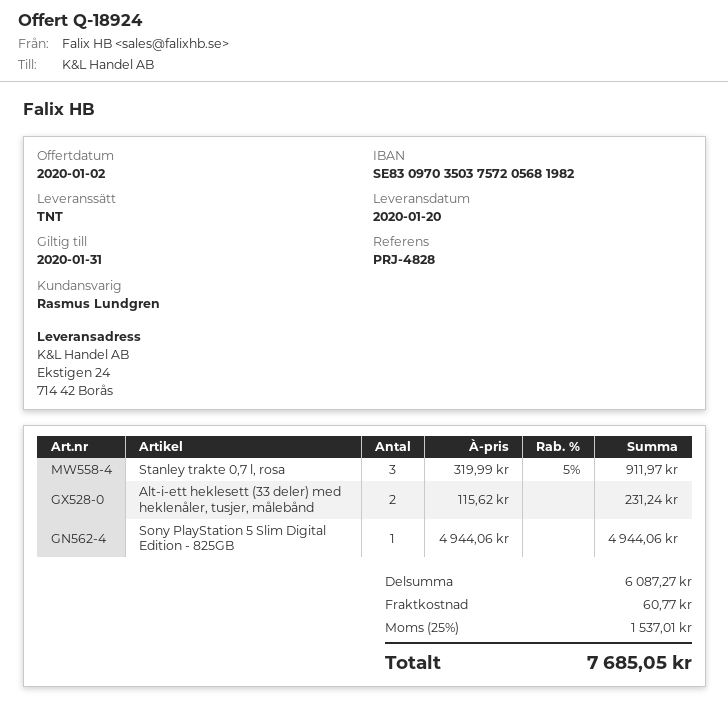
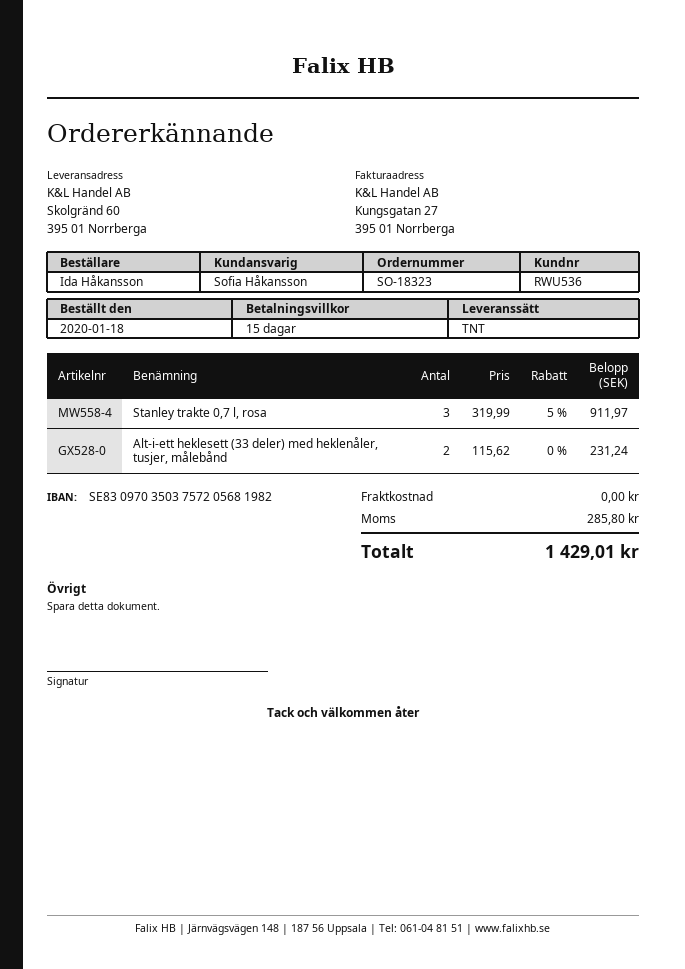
sales rep: Rasmus Lundgren -> Sofia Håkansson
ship to: Ekstigen 24, 714 42 Borås -> Skolgränd 60, 395 01 Norrberga
Sony PlayStation 5 Slim Digital Edition - 825GB: 1 x 4944.06 = 4944.06 -> none
shipping: 60.77 -> 0.00
tax: 1537.01 -> 285.80
total: 7685.05 -> 1429.01

